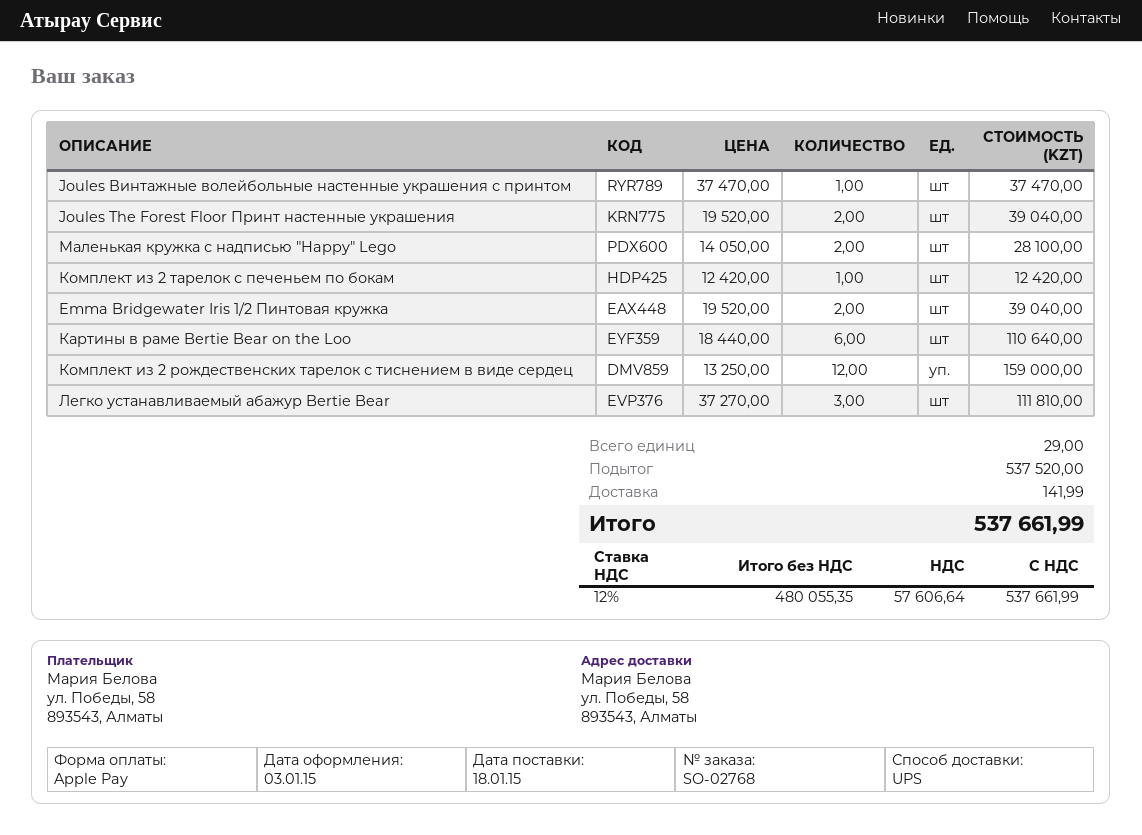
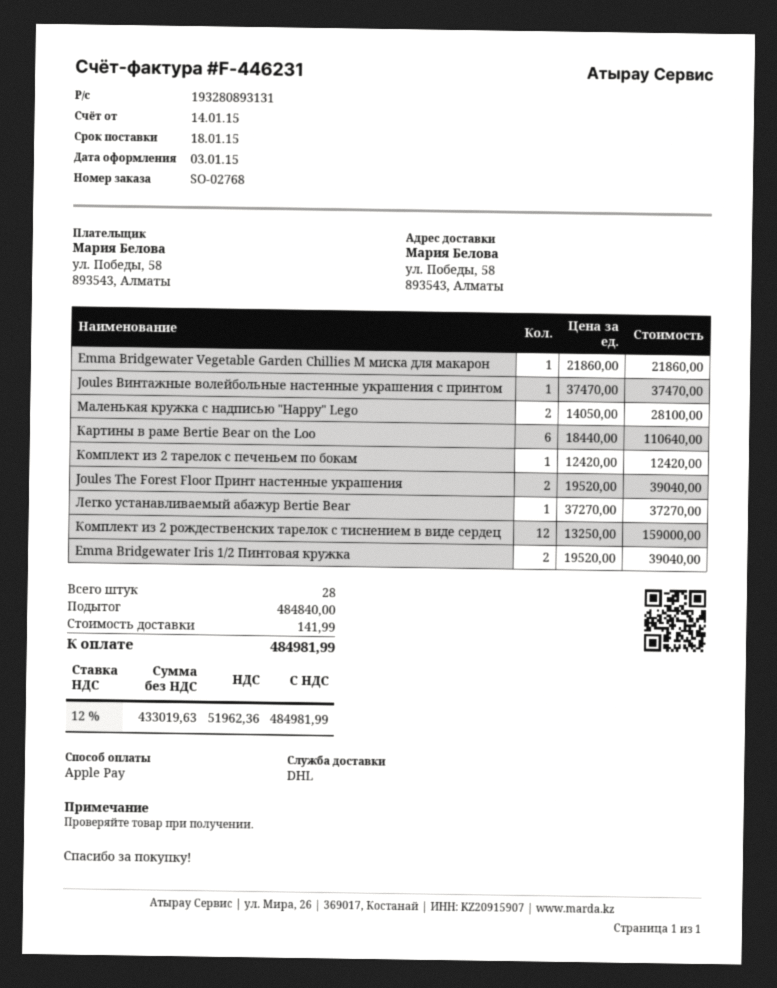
shipping method: UPS -> DHL
Легко устанавливаемый абажур Bertie Bear: 3 x 37270.00 = 111810.00 -> 1 x 37270.00 = 37270.00
Emma Bridgewater Vegetable Garden Chillies M миска для макарон: none -> 1 x 21860.00 = 21860.00
total quantity: 29 -> 28
subtotal: 537520.00 -> 484840.00
net: 480055.35 -> 433019.63
tax: 12% = 57606.64 -> 12% = 51962.36
total: 537661.99 -> 484981.99

